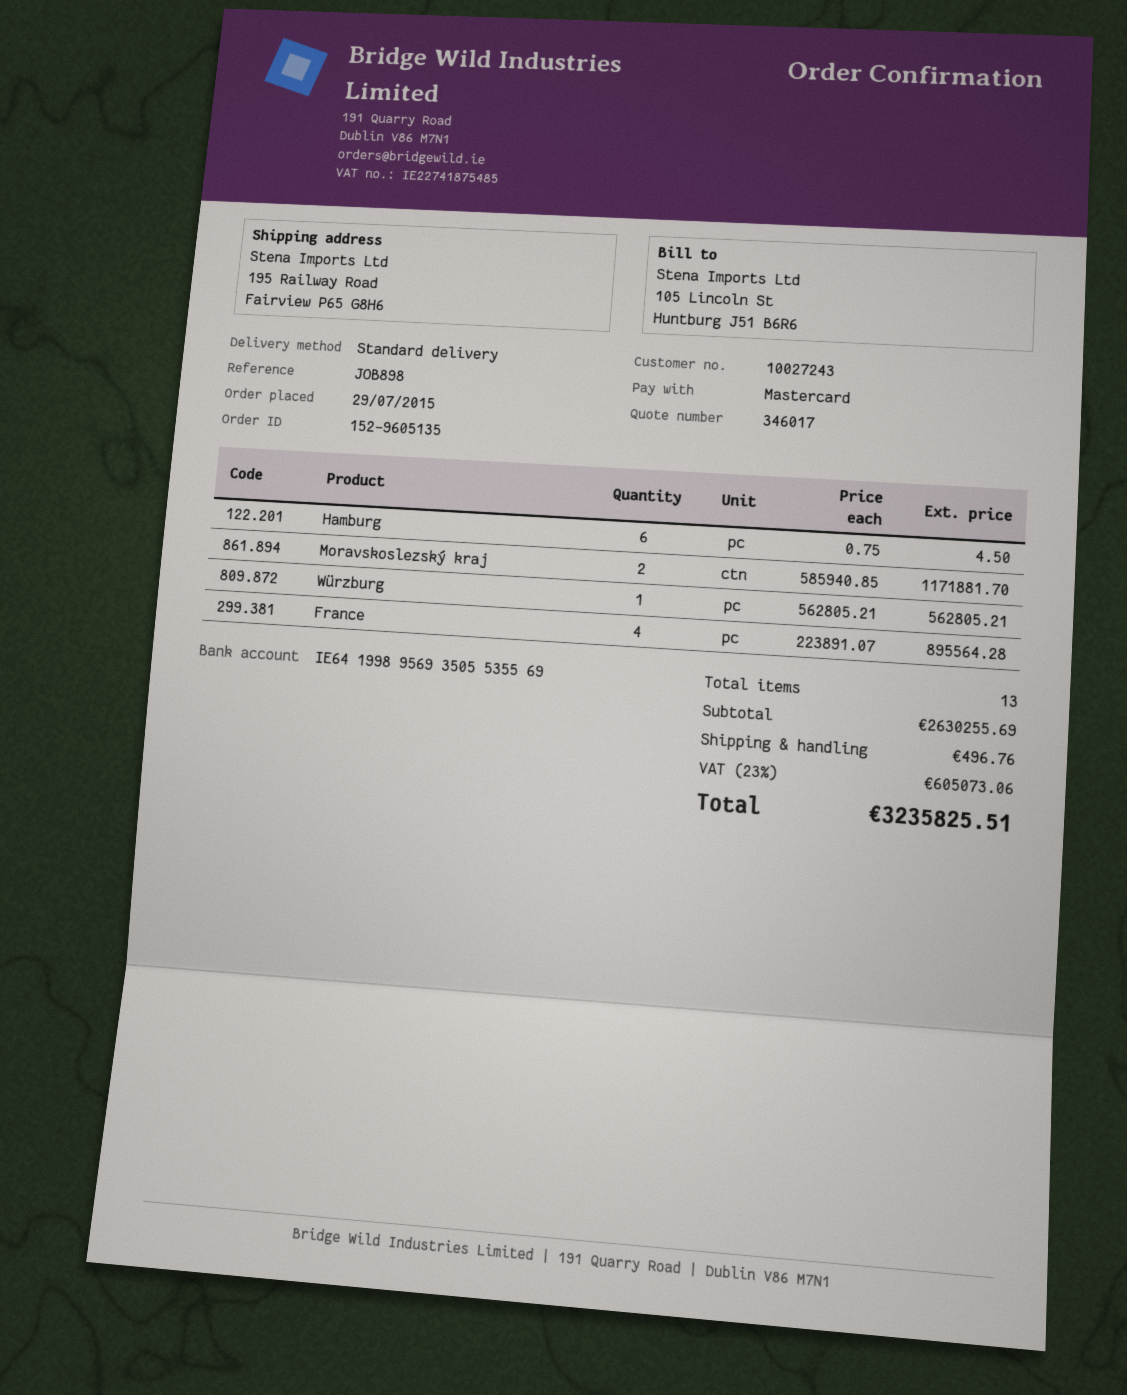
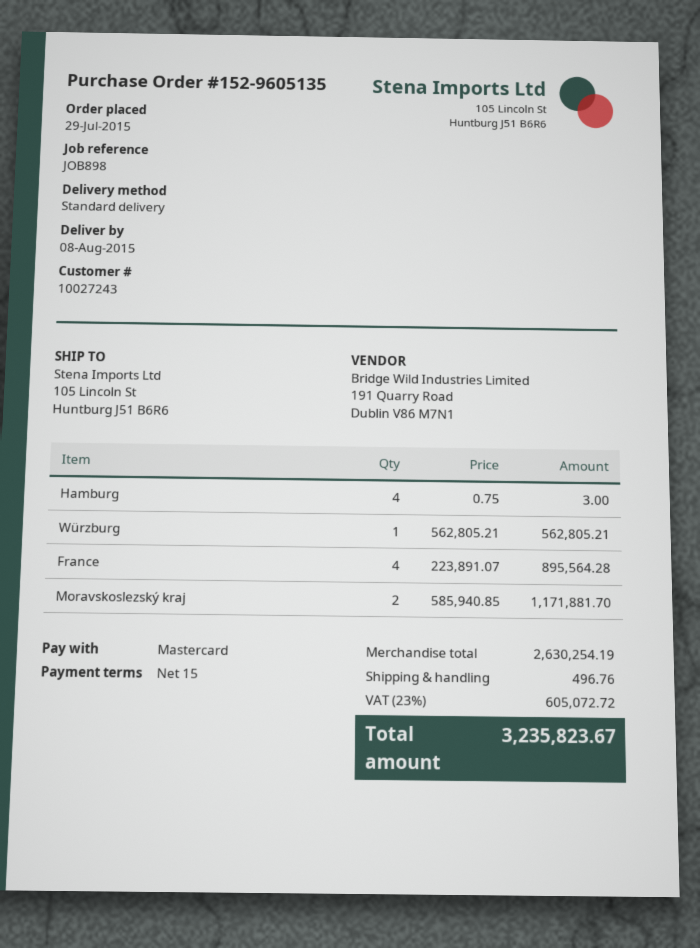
ship to: 195 Railway Road, Fairview P65 G8H6 -> 105 Lincoln St, Huntburg J51 B6R6
Hamburg: 6 x 0.75 = 4.50 -> 4 x 0.75 = 3.00
subtotal: 2630255.69 -> 2630254.19
tax: 23% = 605073.06 -> 23% = 605072.72
total: 3235825.51 -> 3235823.67

